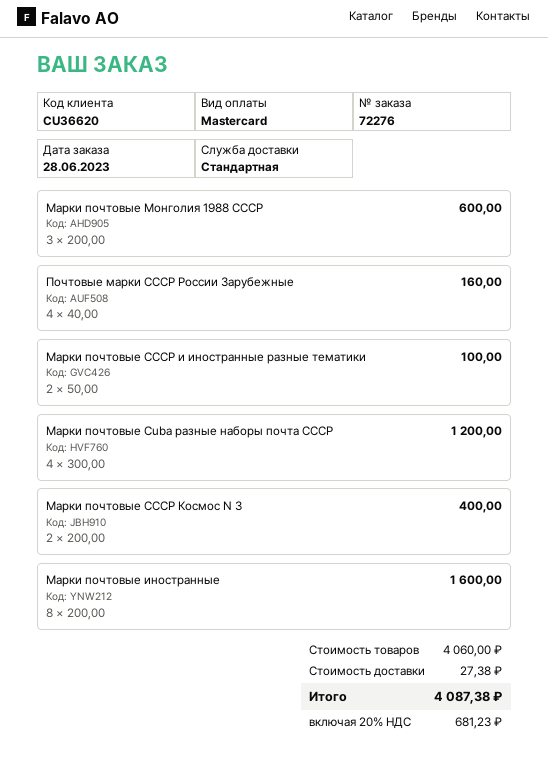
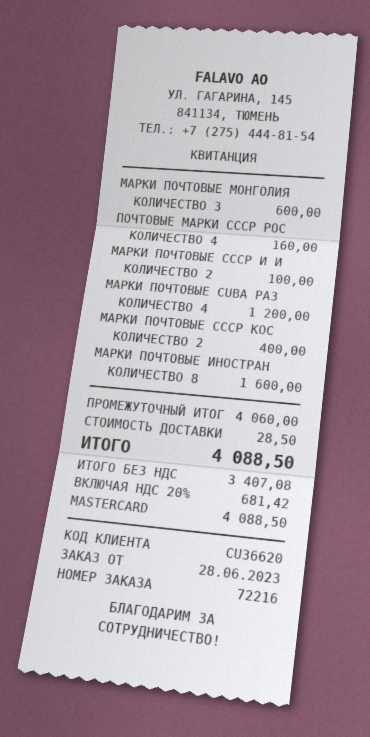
order number: 72276 -> 72216
shipping: 27.38 -> 28.50
tax: 20% = 681.23 -> 20% = 681.42
total: 4087.38 -> 4088.50

